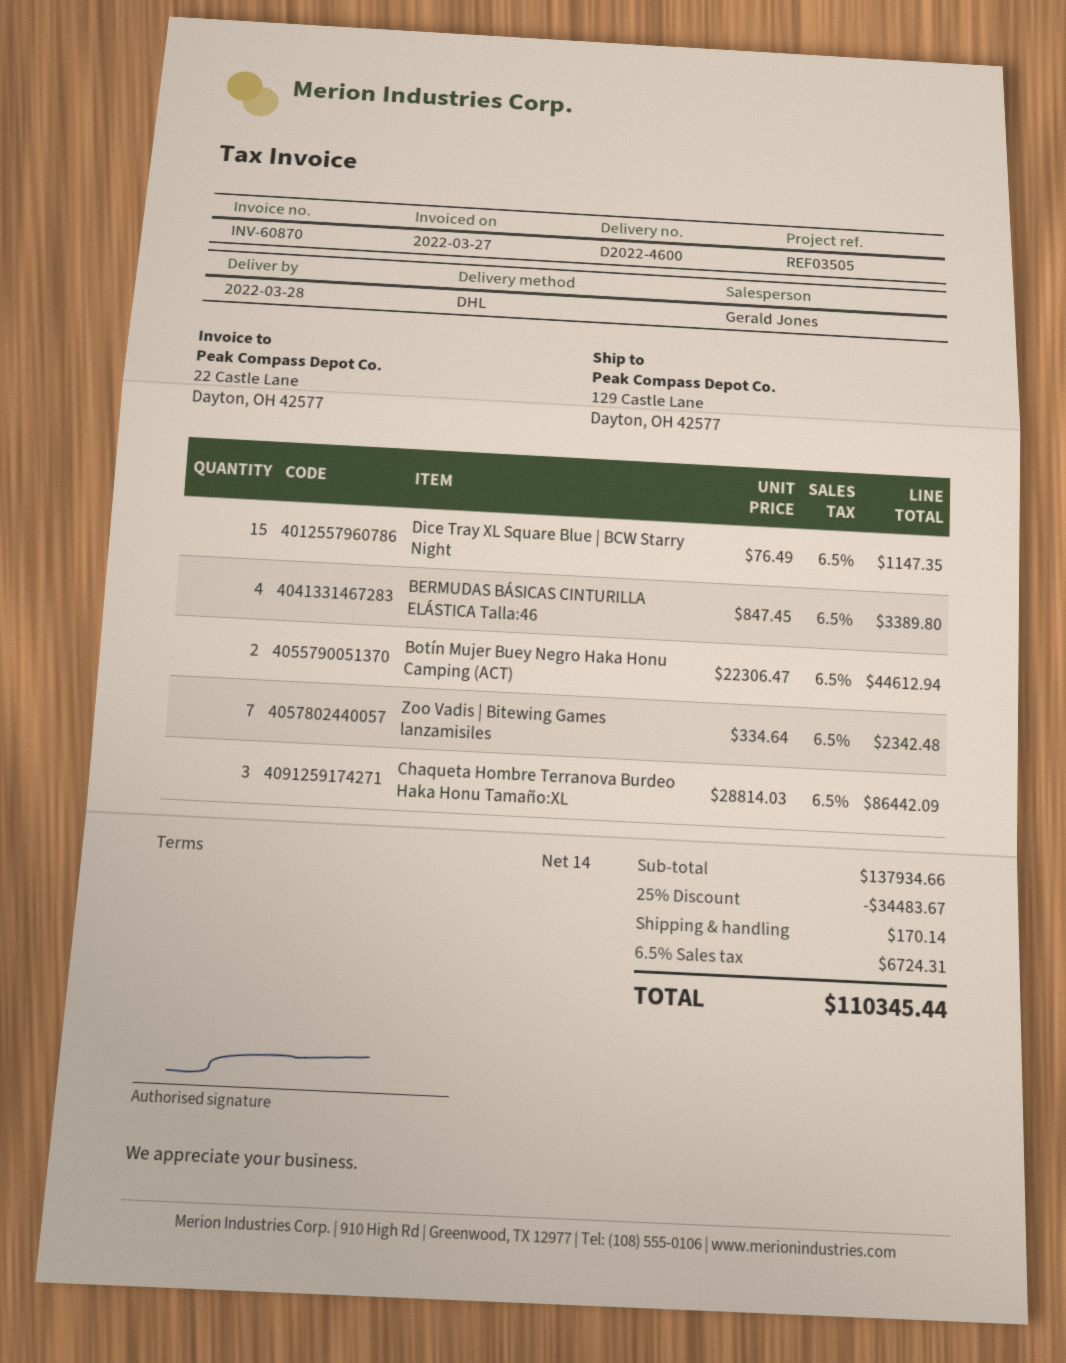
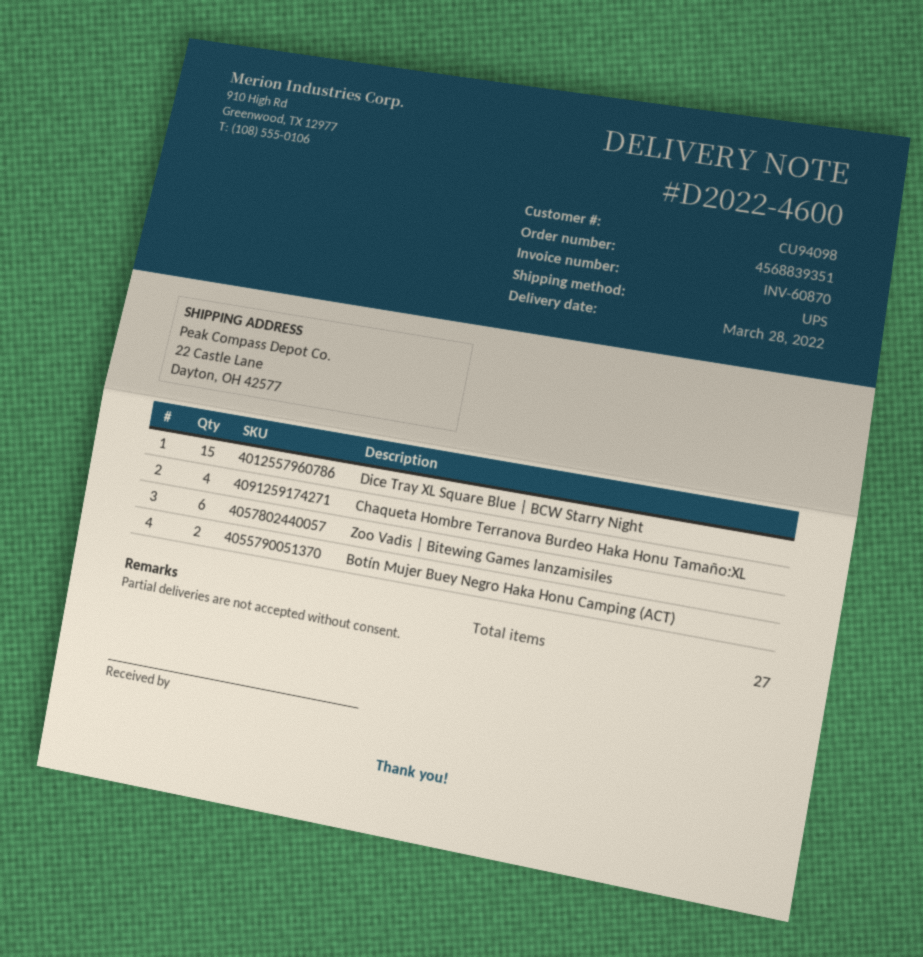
shipping method: DHL -> UPS
ship to: 129 Castle Lane, Dayton, OH 42577 -> 22 Castle Lane, Dayton, OH 42577
BERMUDAS BÁSICAS CINTURILLA ELÁSTICA Talla:46: 4 -> none
Zoo Vadis | Bitewing Games lanzamisiles: 7 -> 6
Chaqueta Hombre Terranova Burdeo Haka Honu Tamaño:XL: 3 -> 4

